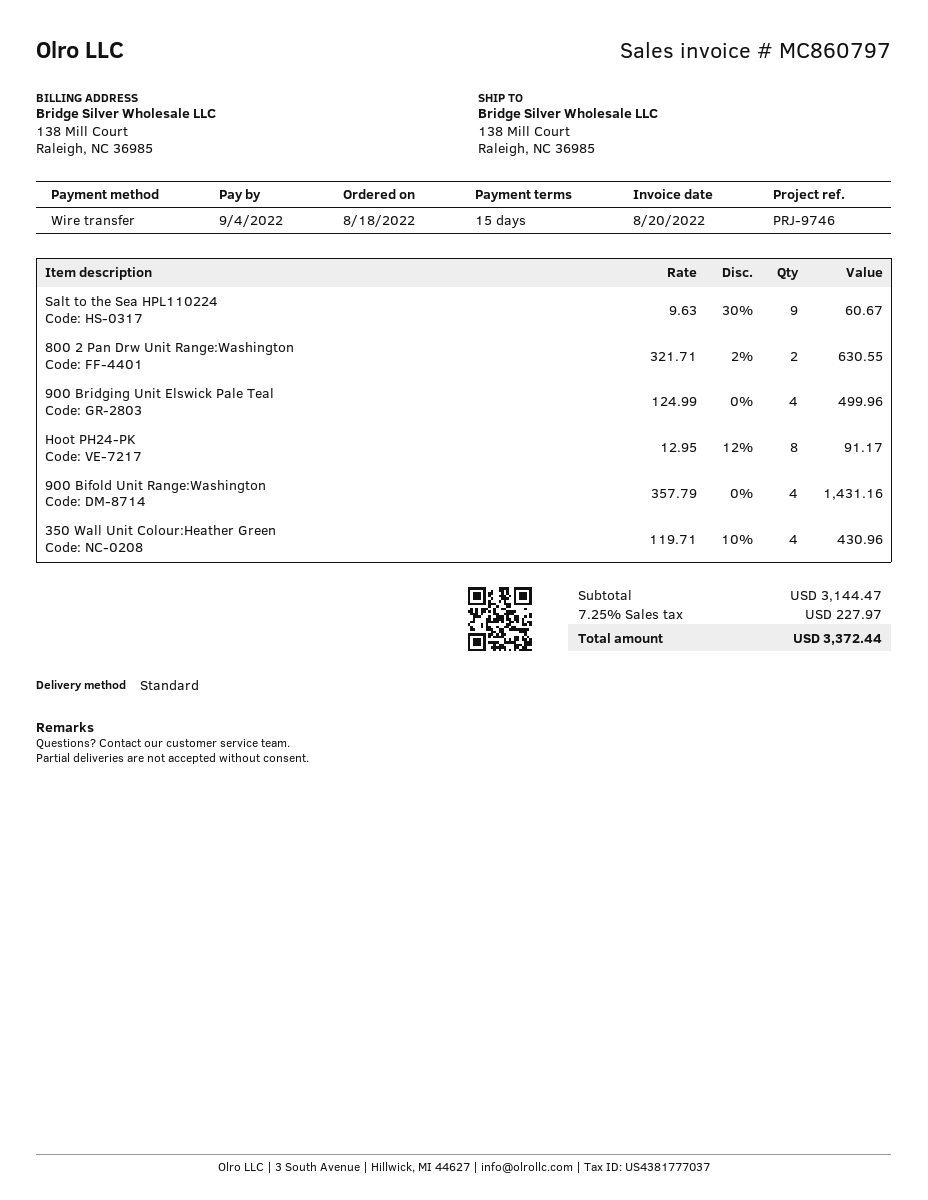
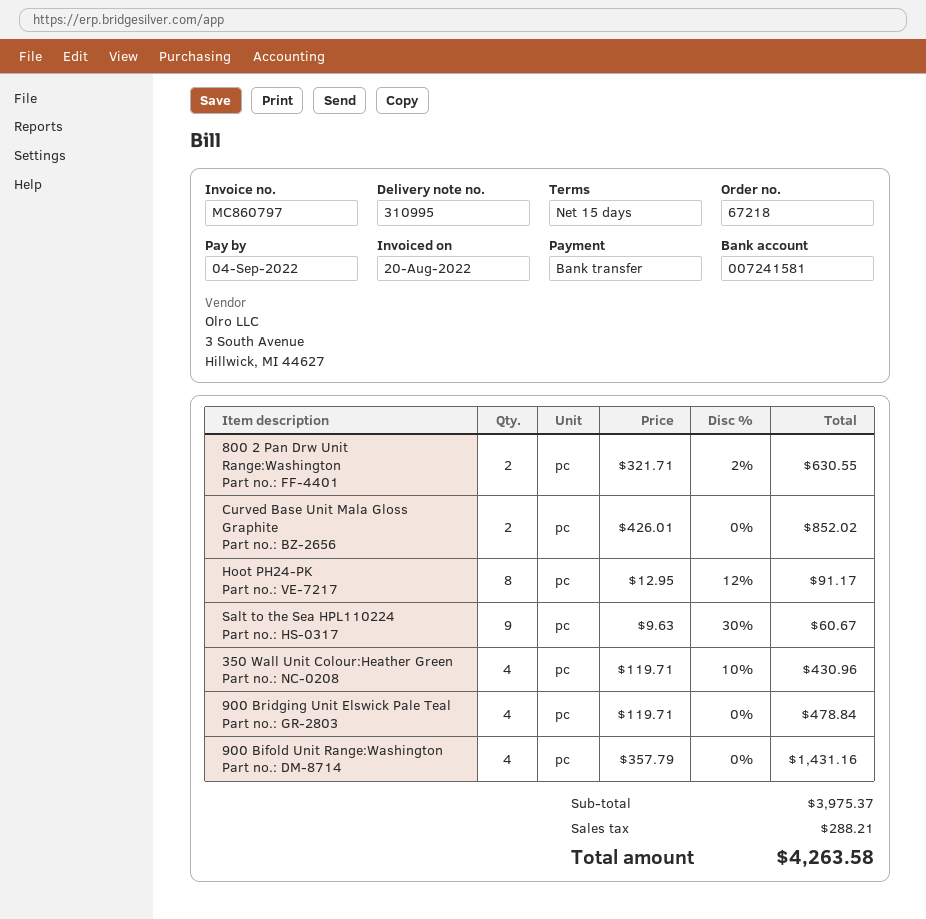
900 Bridging Unit Elswick Pale Teal: 4 x 124.99 = 499.96 -> 4 x 119.71 = 478.84
Curved Base Unit Mala Gloss Graphite: none -> 2 x 426.01 = 852.02
subtotal: 3144.47 -> 3975.37
tax: 227.97 -> 288.21
total: 3372.44 -> 4263.58

